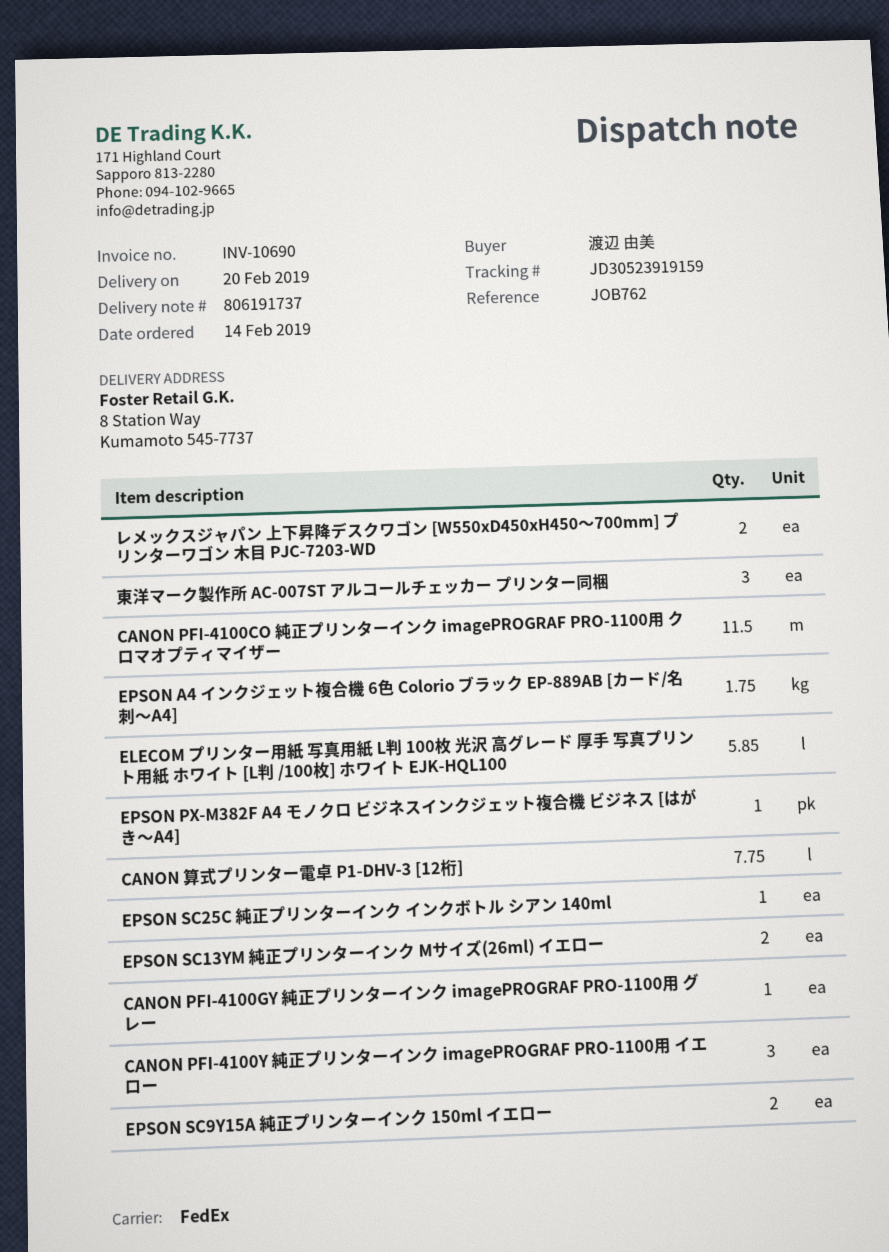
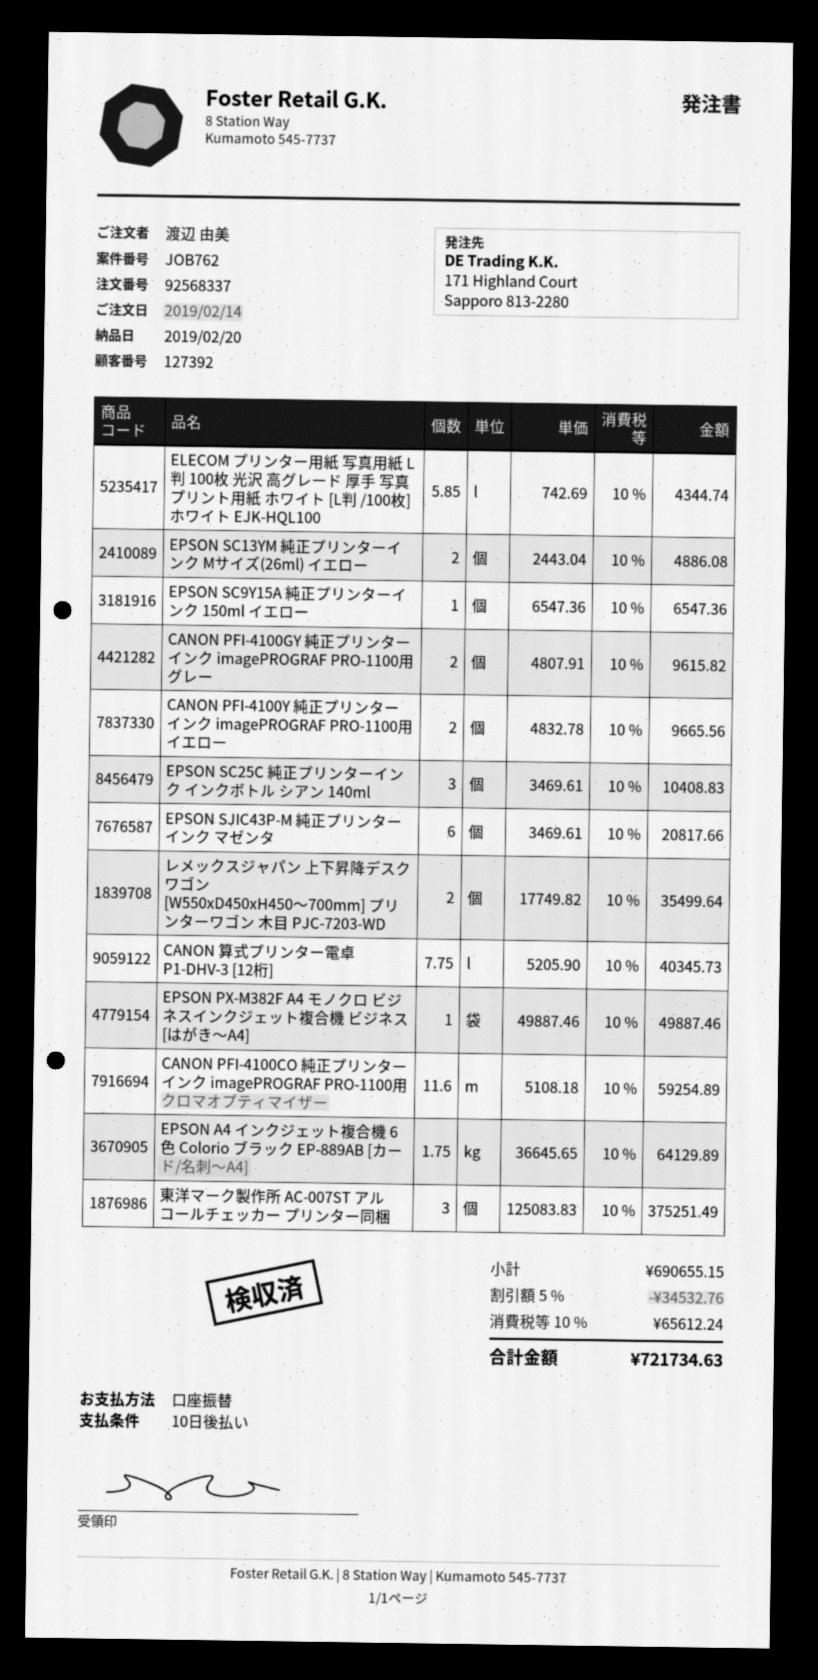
CANON PFI-4100CO 純正プリンターインク imagePROGRAF PRO-1100用 クロマオプティマイザー: 11.5 -> 11.6
EPSON SC25C 純正プリンターインク インクボトル シアン 140ml: 1 -> 3
CANON PFI-4100GY 純正プリンターインク imagePROGRAF PRO-1100用 グレー: 1 -> 2
CANON PFI-4100Y 純正プリンターインク imagePROGRAF PRO-1100用 イエロー: 3 -> 2
EPSON SC9Y15A 純正プリンターインク 150ml イエロー: 2 -> 1
EPSON SJIC43P-M 純正プリンターインク マゼンタ: none -> 6

